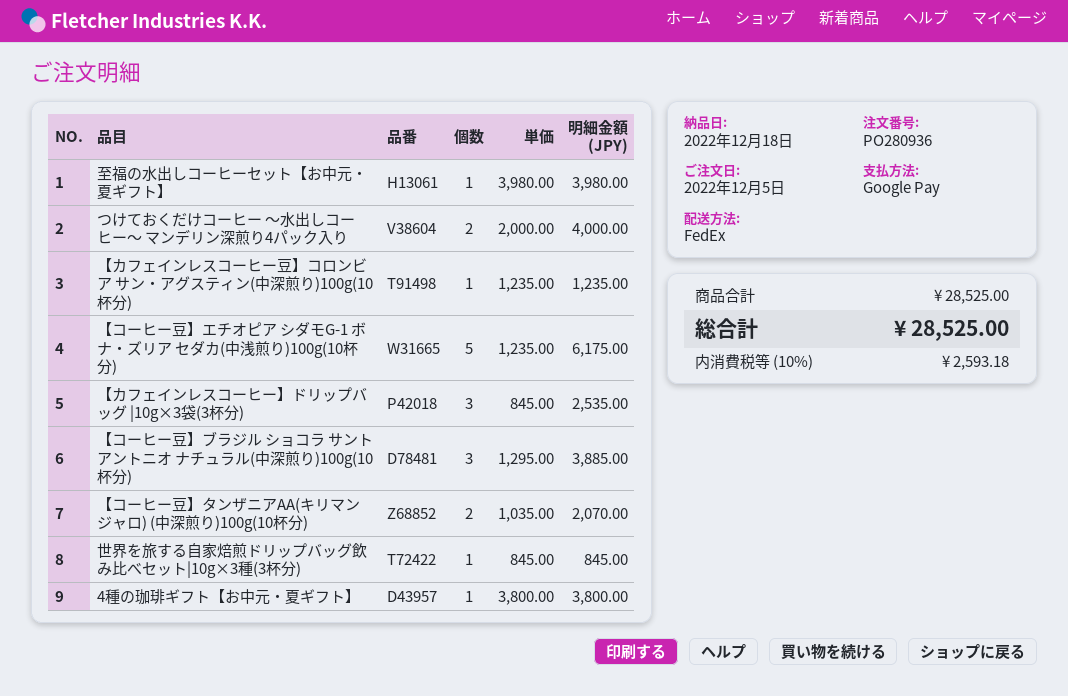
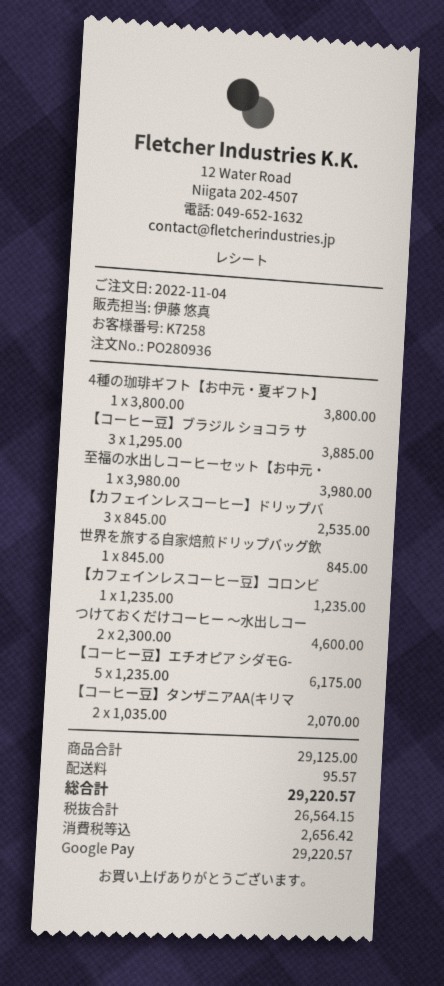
order date: 2022-12-05 -> 2022-11-04
つけておくだけコーヒー 〜水出しコーヒー〜 マンデリン深煎り4パック入り: 2 x 2000.00 = 4000.00 -> 2 x 2300.00 = 4600.00
subtotal: 28525.00 -> 29125.00
shipping: none -> 95.57
tax: 2593.18 -> 2656.42
total: 28525.00 -> 29220.57

